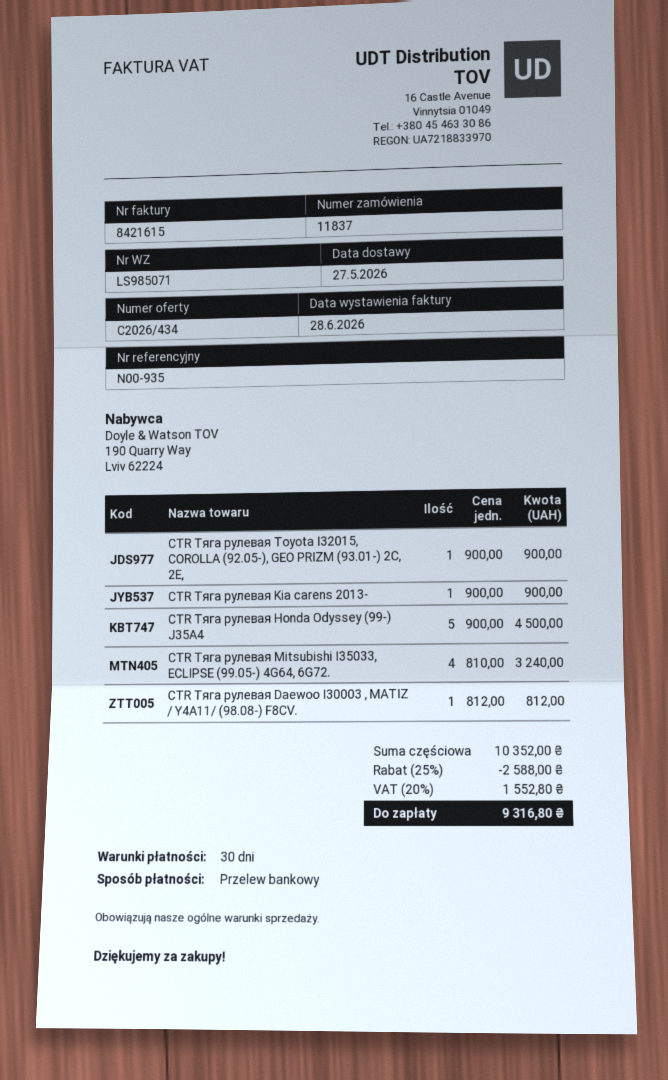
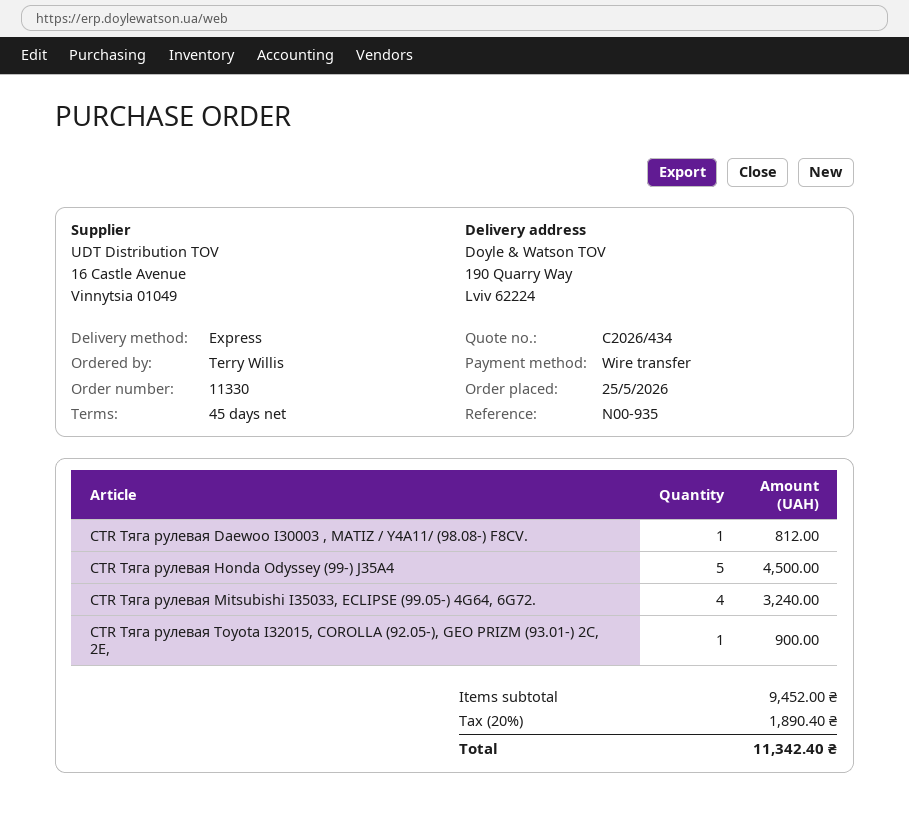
order number: 11837 -> 11330
payment terms: 30 days -> 45 days
CTR Тяга рулевая Kia carens 2013-: 1 for 900.00 -> none
subtotal: 10352.00 -> 9452.00
discount: 25% = 2588.00 -> none
tax: 20% = 1552.80 -> 20% = 1890.40
total: 9316.80 -> 11342.40

